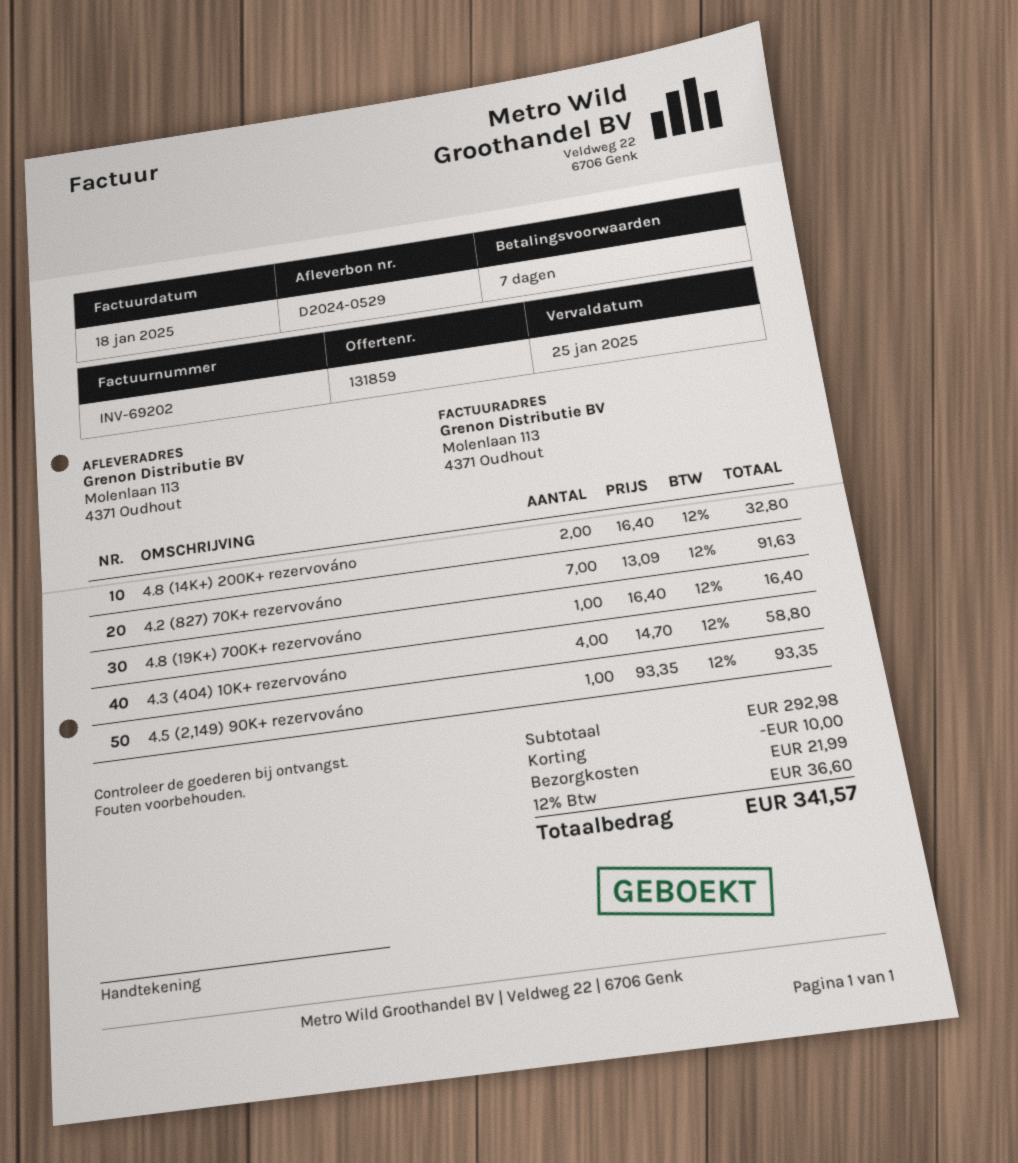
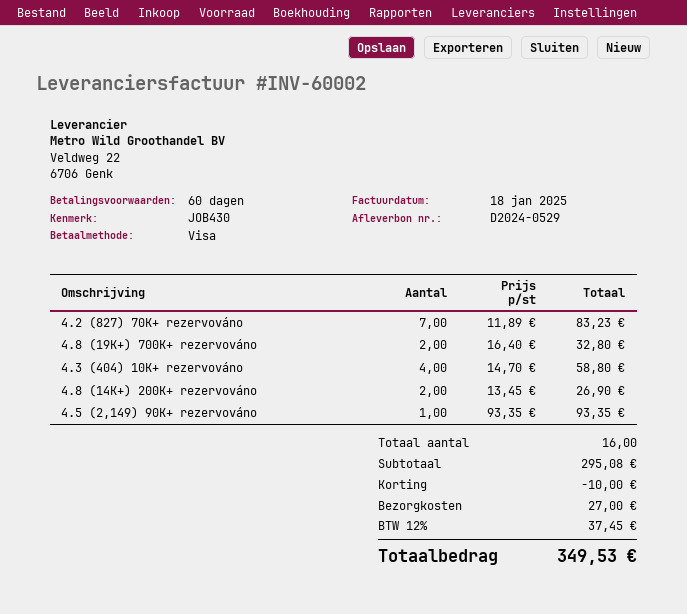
invoice number: INV-69202 -> INV-60002
payment terms: 7 days -> 60 days
4.8 (14K+) 200K+ rezervováno: 2 x 16.40 = 32.80 -> 2 x 13.45 = 26.90
4.2 (827) 70K+ rezervováno: 7 x 13.09 = 91.63 -> 7 x 11.89 = 83.23
4.8 (19K+) 700K+ rezervováno: 1 x 16.40 = 16.40 -> 2 x 16.40 = 32.80
subtotal: 292.98 -> 295.08
shipping: 21.99 -> 27.00
tax: 12% = 36.60 -> 12% = 37.45
total: 341.57 -> 349.53

